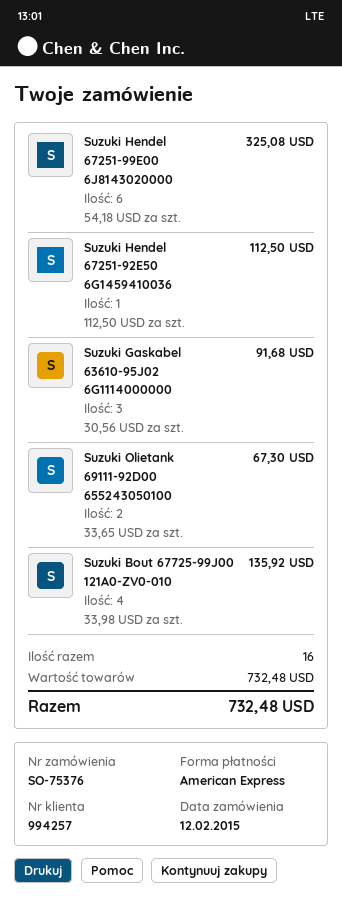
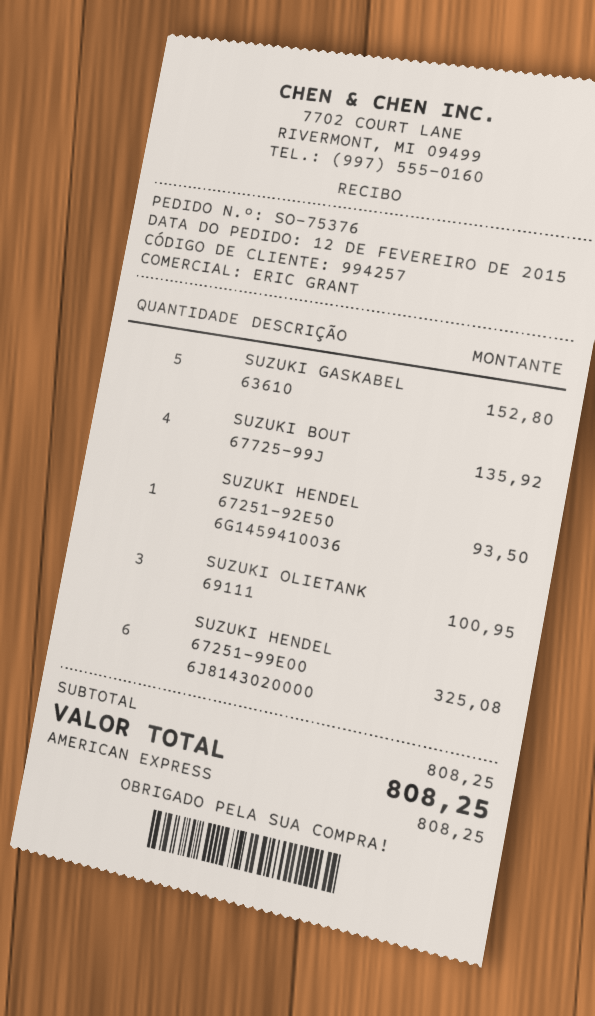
Suzuki Hendel 67251-92E50 6G1459410036: 1 for 112.50 -> 1 for 93.50
Suzuki Gaskabel 63610-95J02 6G1114000000: 3 for 91.68 -> 5 for 152.80
Suzuki Olietank 69111-92D00 655243050100: 2 for 67.30 -> 3 for 100.95
subtotal: 732.48 -> 808.25
total: 732.48 -> 808.25

